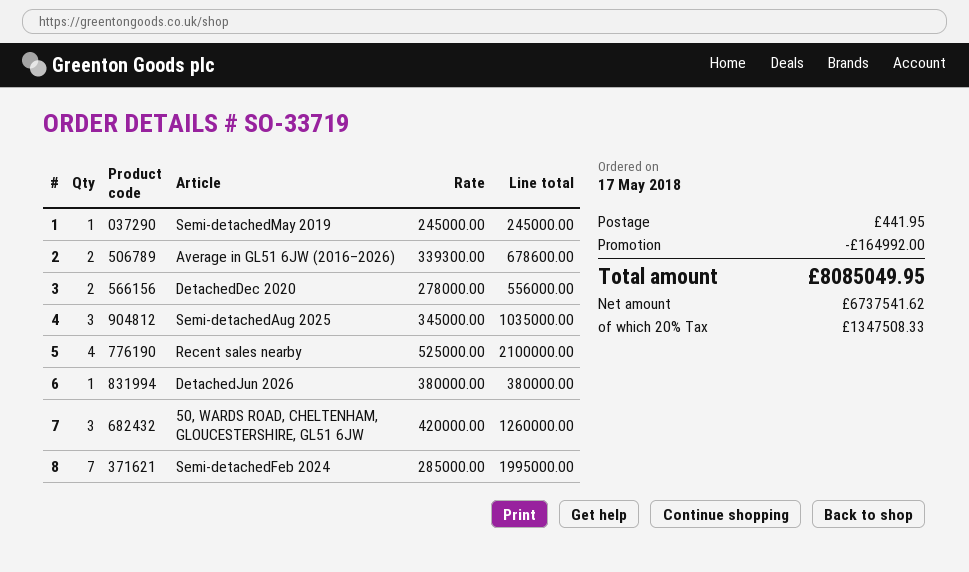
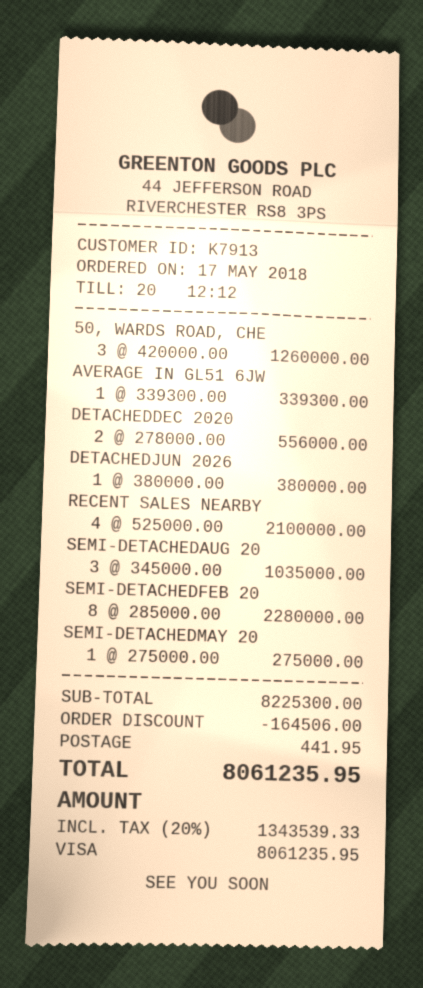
Semi-detachedMay 2019: 1 x 245000.00 = 245000.00 -> 1 x 275000.00 = 275000.00
Average in GL51 6JW (2016–2026): 2 x 339300.00 = 678600.00 -> 1 x 339300.00 = 339300.00
Semi-detachedFeb 2024: 7 x 285000.00 = 1995000.00 -> 8 x 285000.00 = 2280000.00
discount: 164992.00 -> 164506.00
tax: 20% = 1347508.33 -> 20% = 1343539.33
total: 8085049.95 -> 8061235.95

